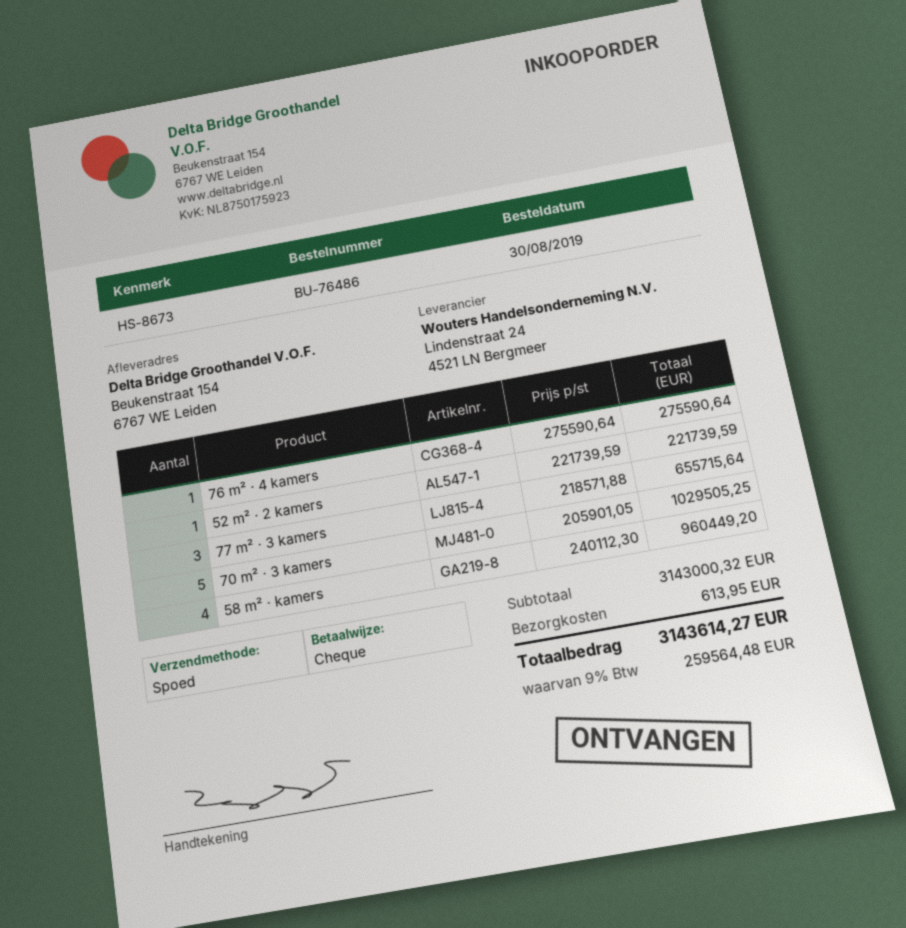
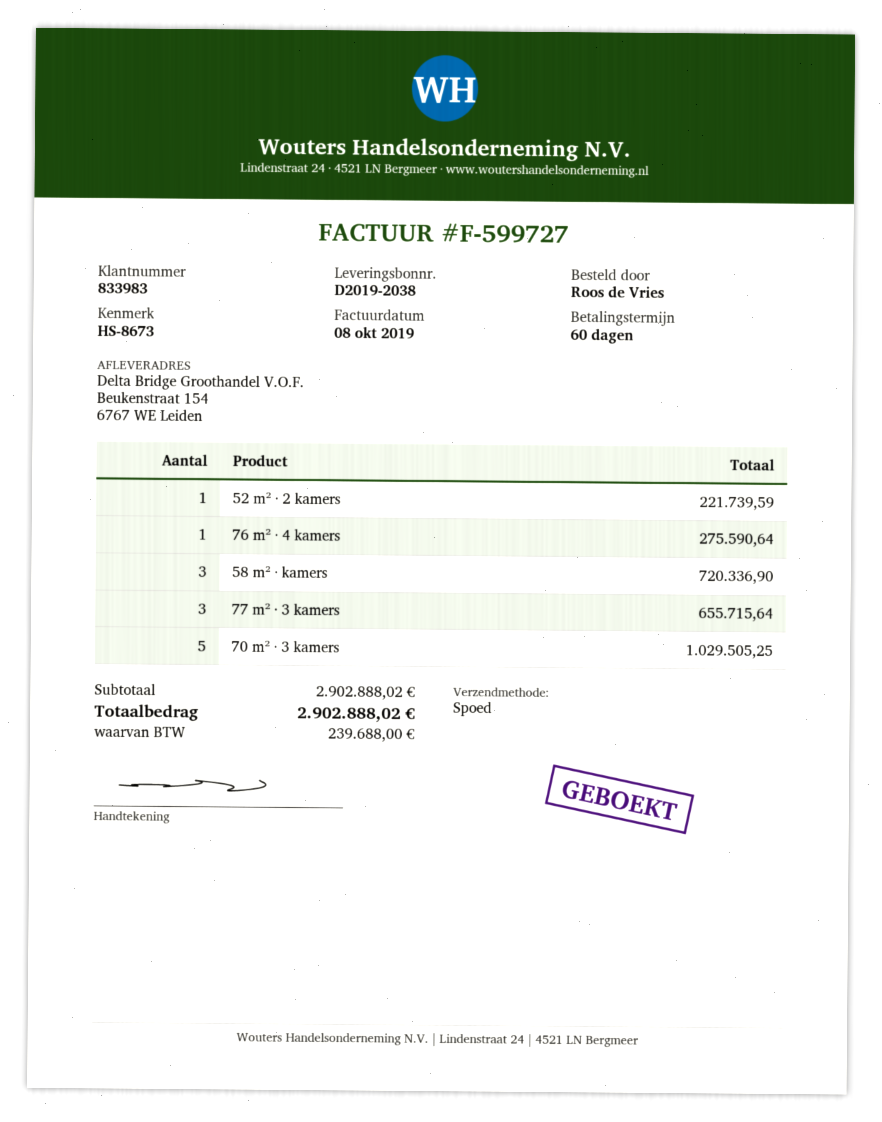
58 m² · kamers: 4 for 960449.20 -> 3 for 720336.90
subtotal: 3143000.32 -> 2902888.02
shipping: 613.95 -> none
tax: 259564.48 -> 239688.00
total: 3143614.27 -> 2902888.02

